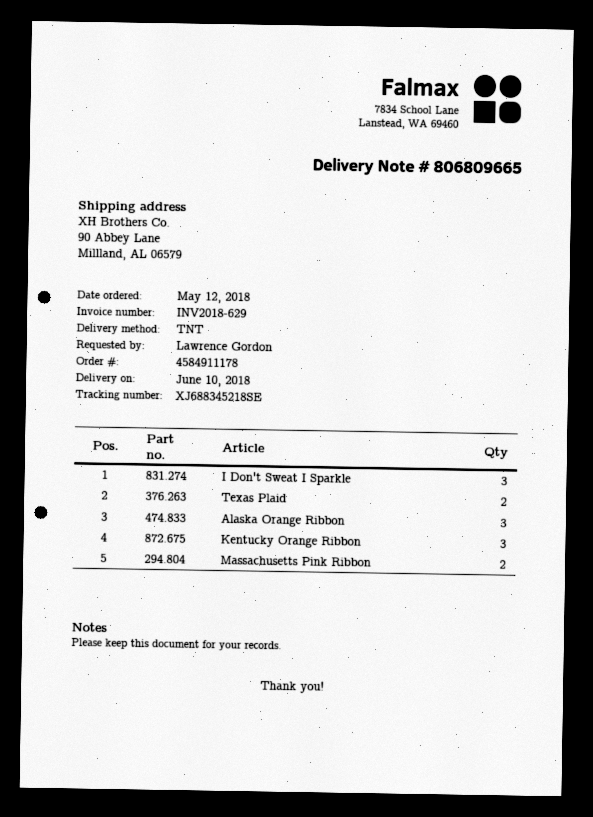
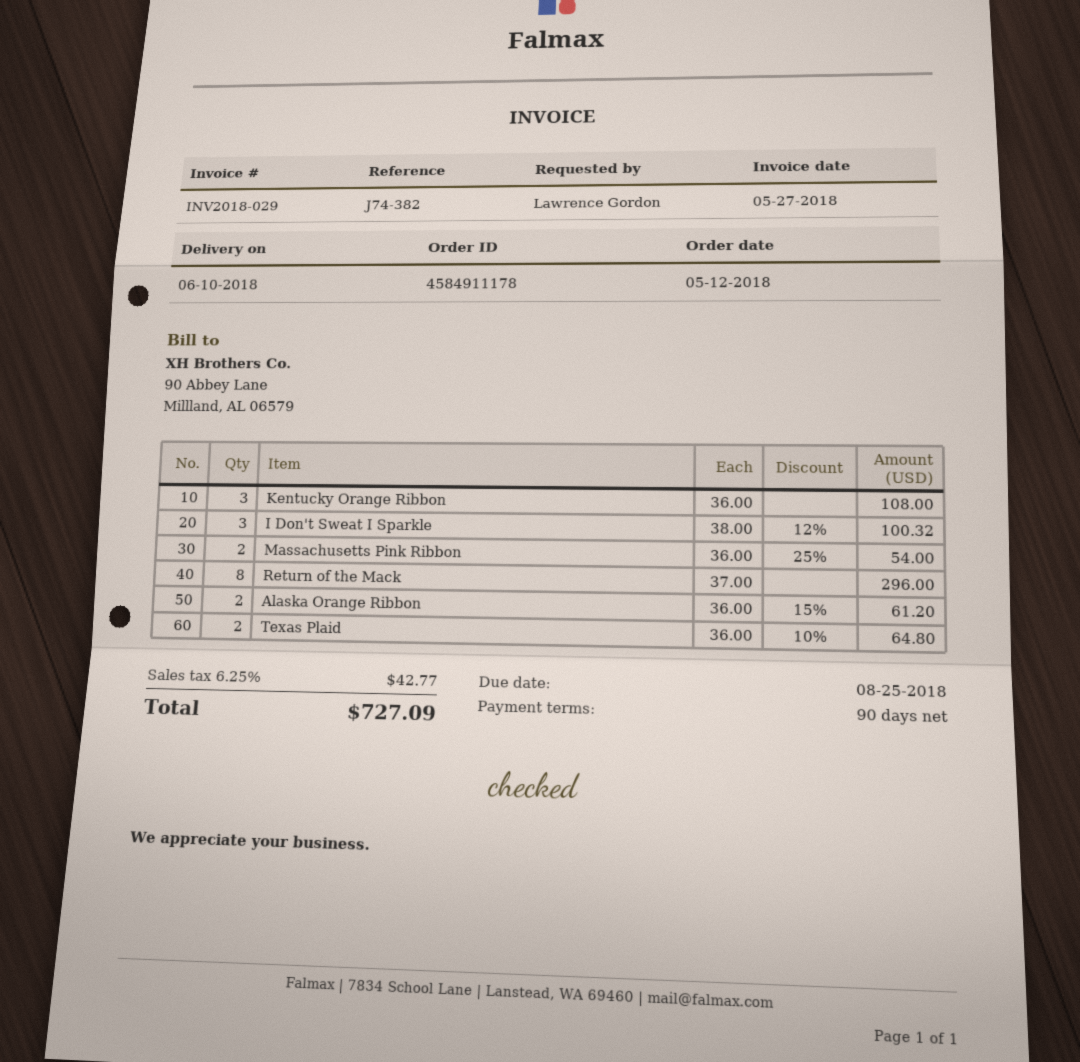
invoice number: INV2018-629 -> INV2018-029
Alaska Orange Ribbon: 3 -> 2
Return of the Mack: none -> 8

